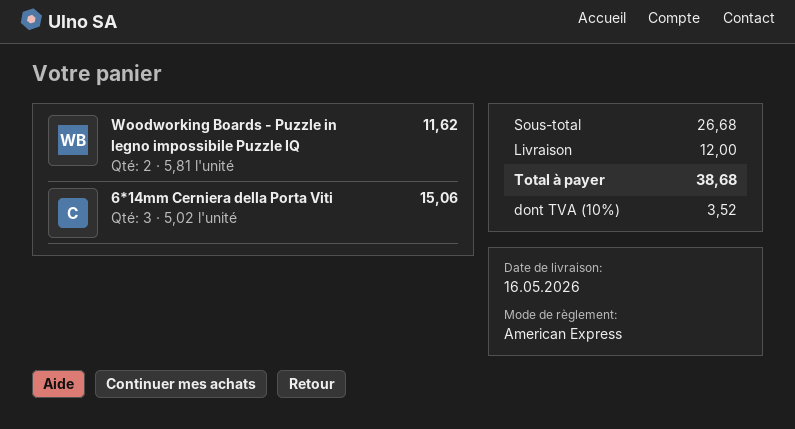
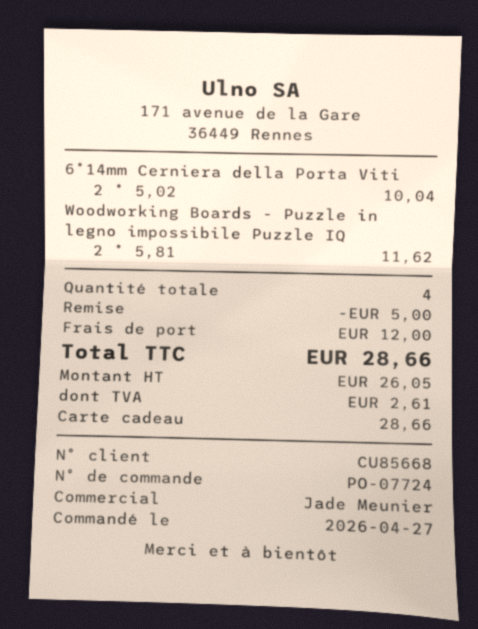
payment method: American Express -> gift card
6*14mm Cerniera della Porta Viti: 3 x 5.02 = 15.06 -> 2 x 5.02 = 10.04
discount: none -> 5.00
tax: 3.52 -> 2.61
total: 38.68 -> 28.66

